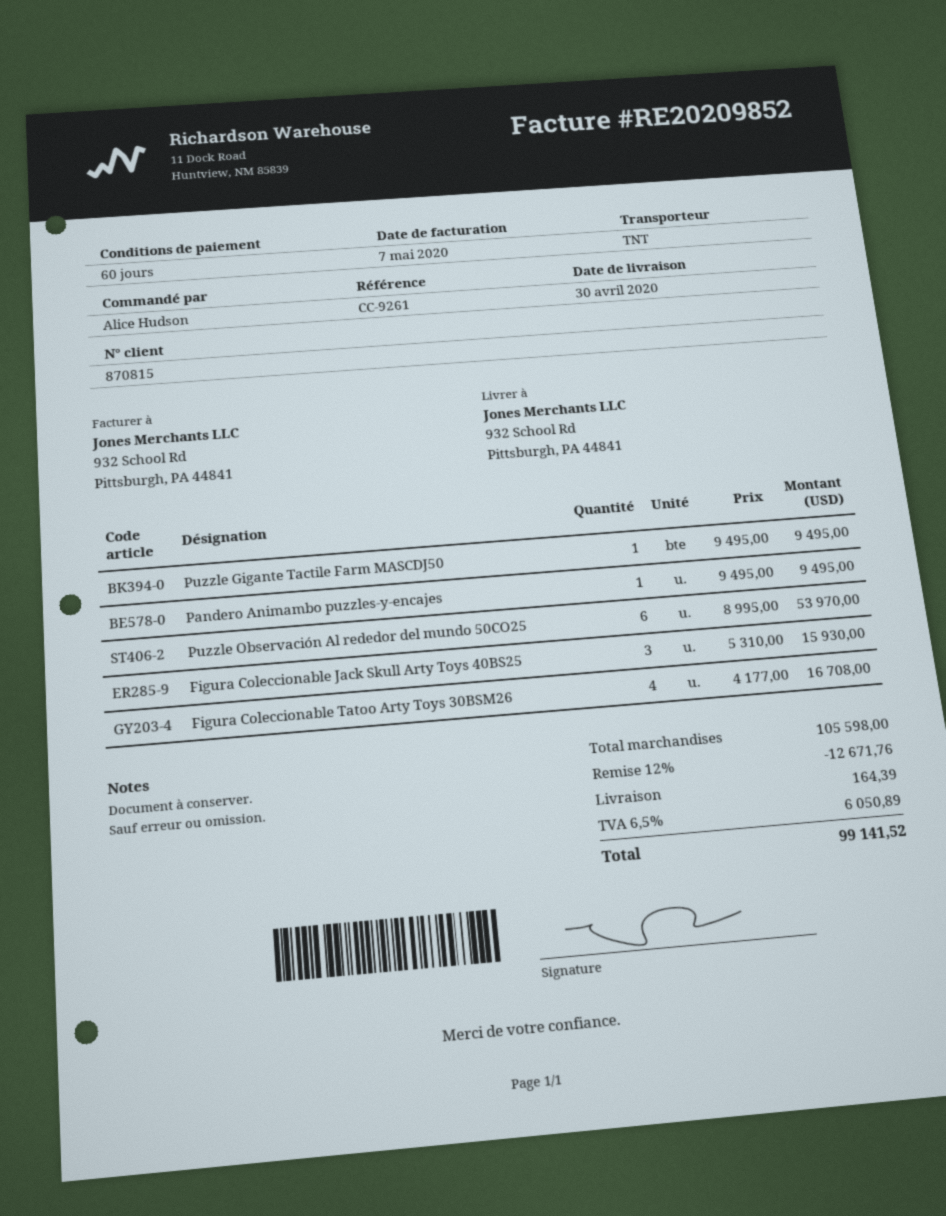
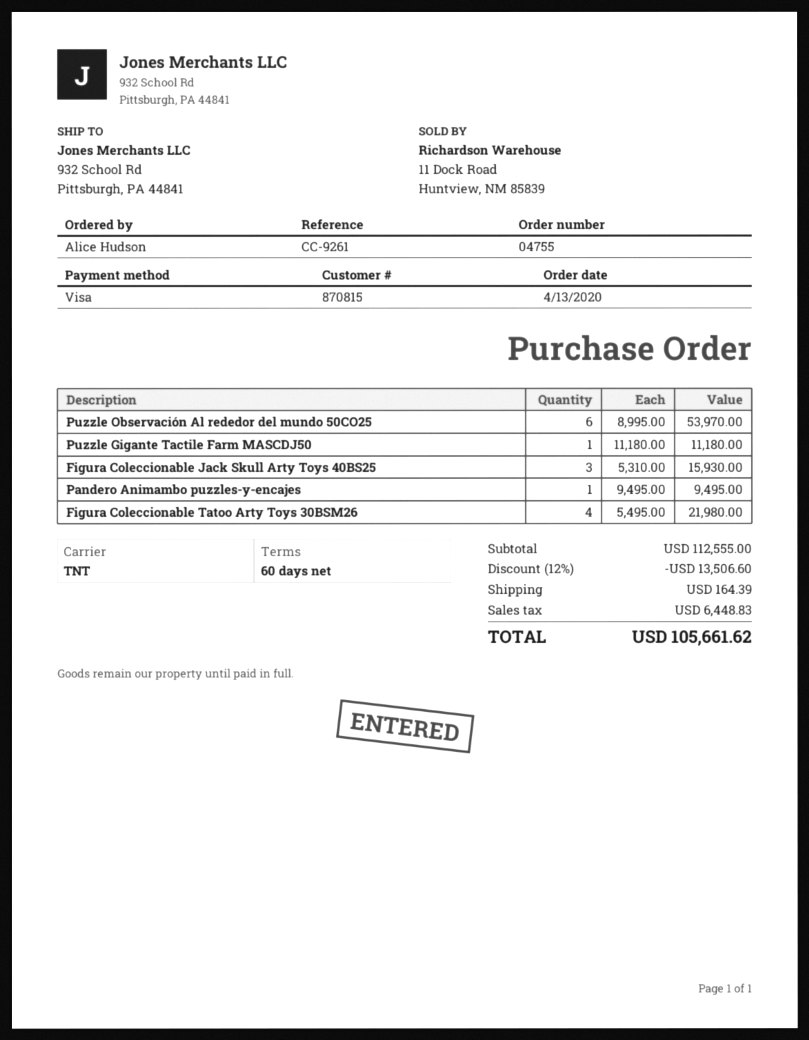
Puzzle Gigante Tactile Farm MASCDJ50: 1 x 9495.00 = 9495.00 -> 1 x 11180.00 = 11180.00
Figura Coleccionable Tatoo Arty Toys 30BSM26: 4 x 4177.00 = 16708.00 -> 4 x 5495.00 = 21980.00
subtotal: 105598.00 -> 112555.00
discount: 12% = 12671.76 -> 12% = 13506.60
tax: 6050.89 -> 6448.83
total: 99141.52 -> 105661.62

